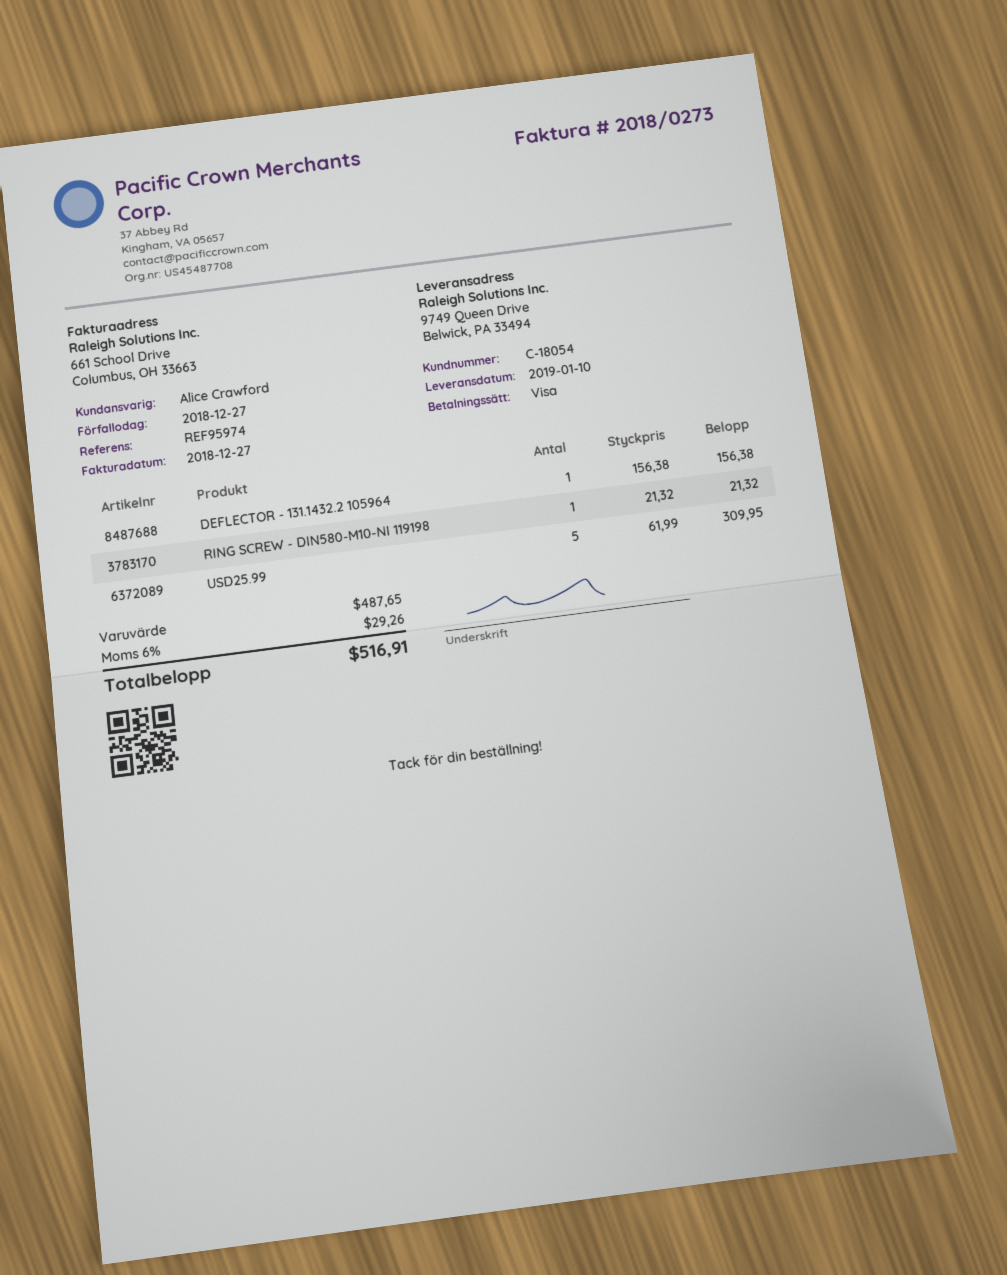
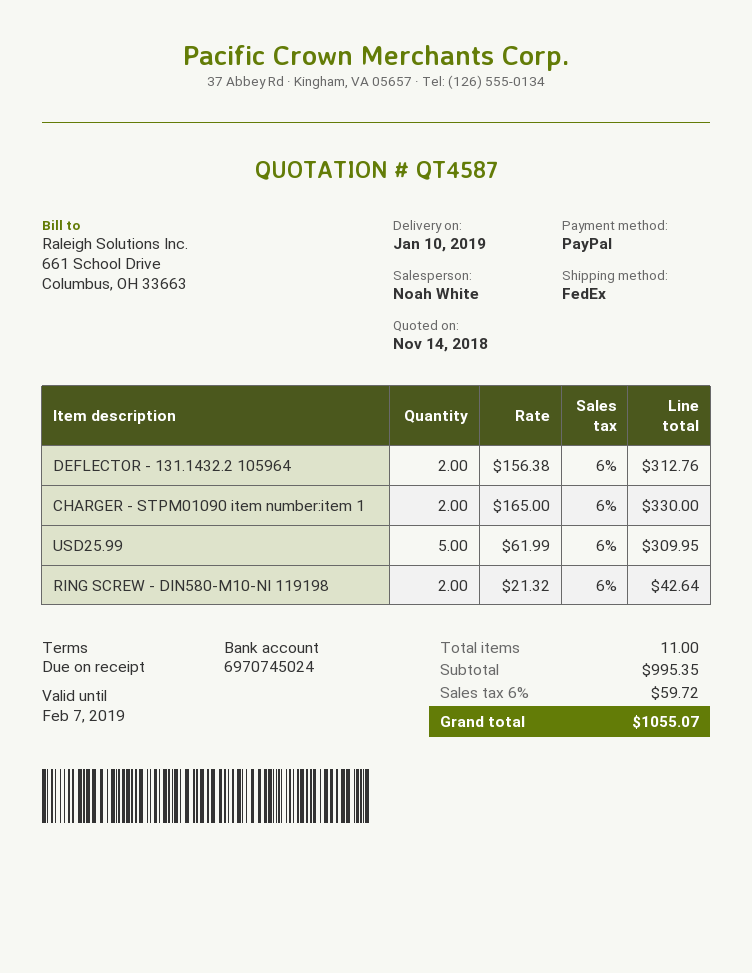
sales rep: Alice Crawford -> Noah White
payment method: Visa -> PayPal
DEFLECTOR - 131.1432.2 105964: 1 x 156.38 = 156.38 -> 2 x 156.38 = 312.76
RING SCREW - DIN580-M10-NI 119198: 1 x 21.32 = 21.32 -> 2 x 21.32 = 42.64
CHARGER - STPM01090 item number:item 1: none -> 2 x 165.00 = 330.00
subtotal: 487.65 -> 995.35
tax: 6% = 29.26 -> 6% = 59.72
total: 516.91 -> 1055.07

